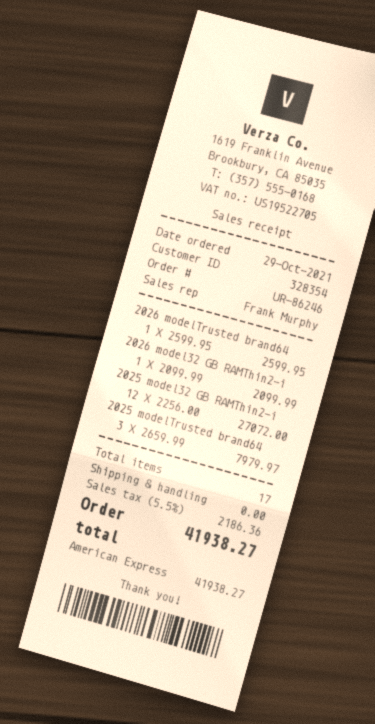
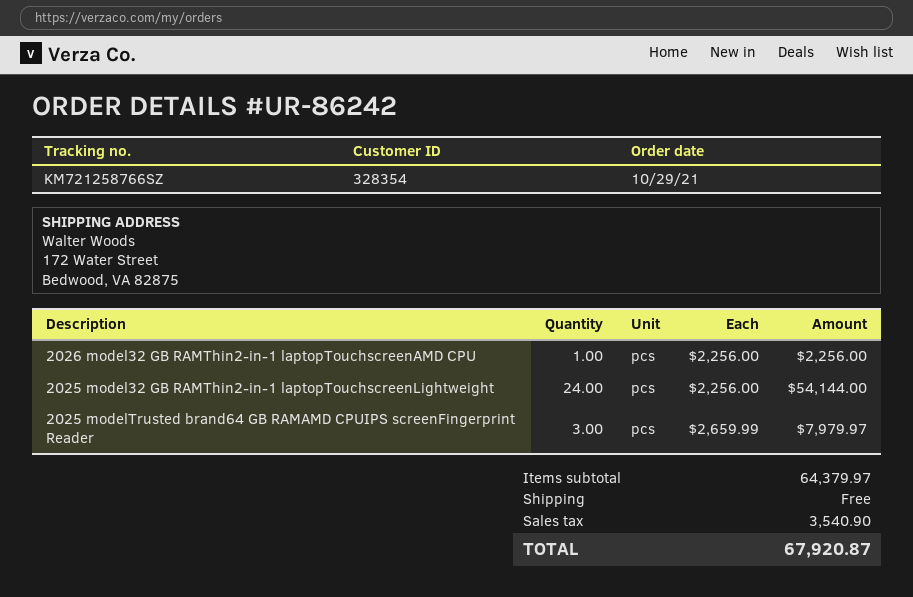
order number: UR-86246 -> UR-86242
2026 modelTrusted brand64: 1 x 2599.95 = 2599.95 -> none
2026 model32 GB RAMThin2-i: 1 x 2099.99 = 2099.99 -> 1 x 2256.00 = 2256.00
2025 model32 GB RAMThin2-i: 12 x 2256.00 = 27072.00 -> 24 x 2256.00 = 54144.00
tax: 2186.36 -> 3540.90
total: 41938.27 -> 67920.87

